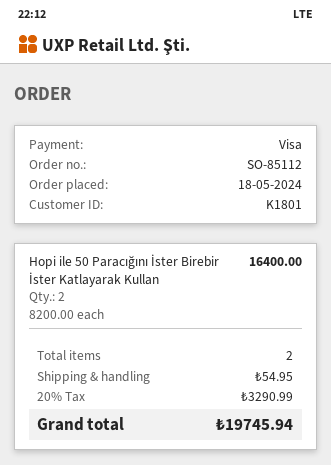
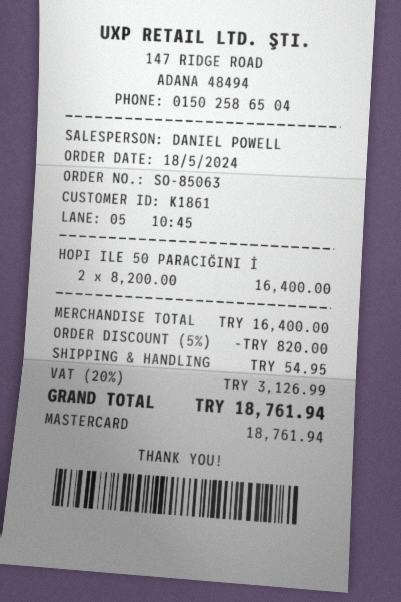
order number: SO-85112 -> SO-85063
customer number: K1801 -> K1861
payment method: Visa -> Mastercard
discount: none -> 5% = 820.00
tax: 20% = 3290.99 -> 20% = 3126.99
total: 19745.94 -> 18761.94

